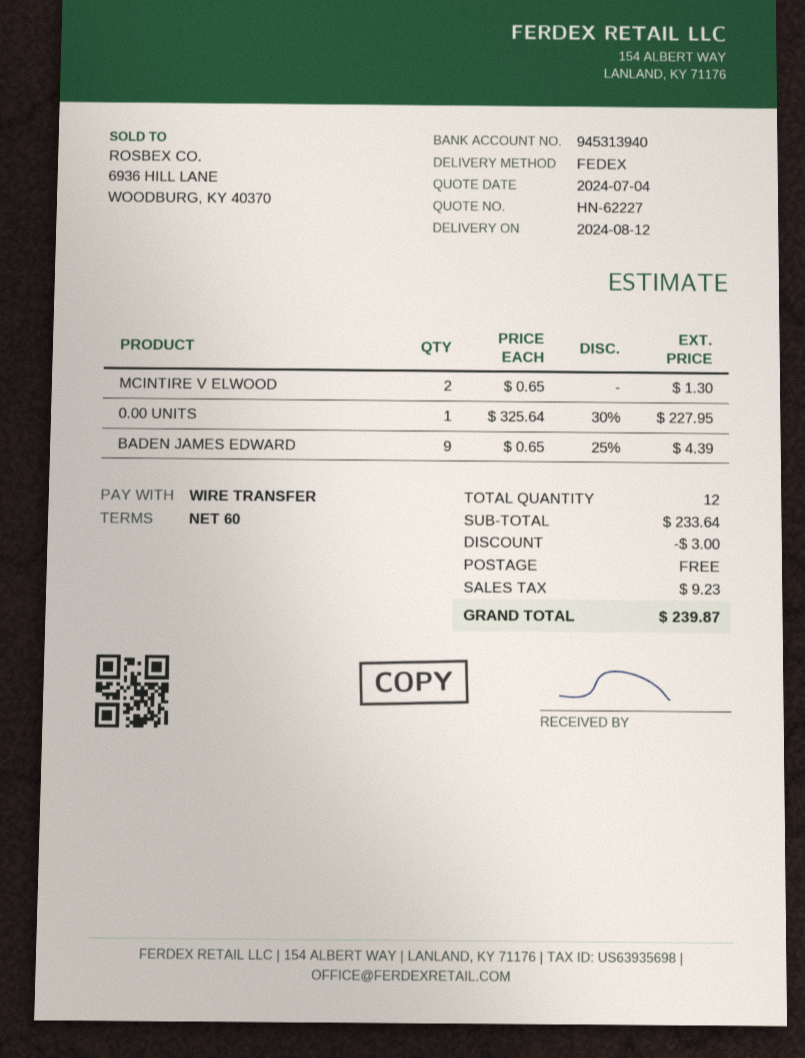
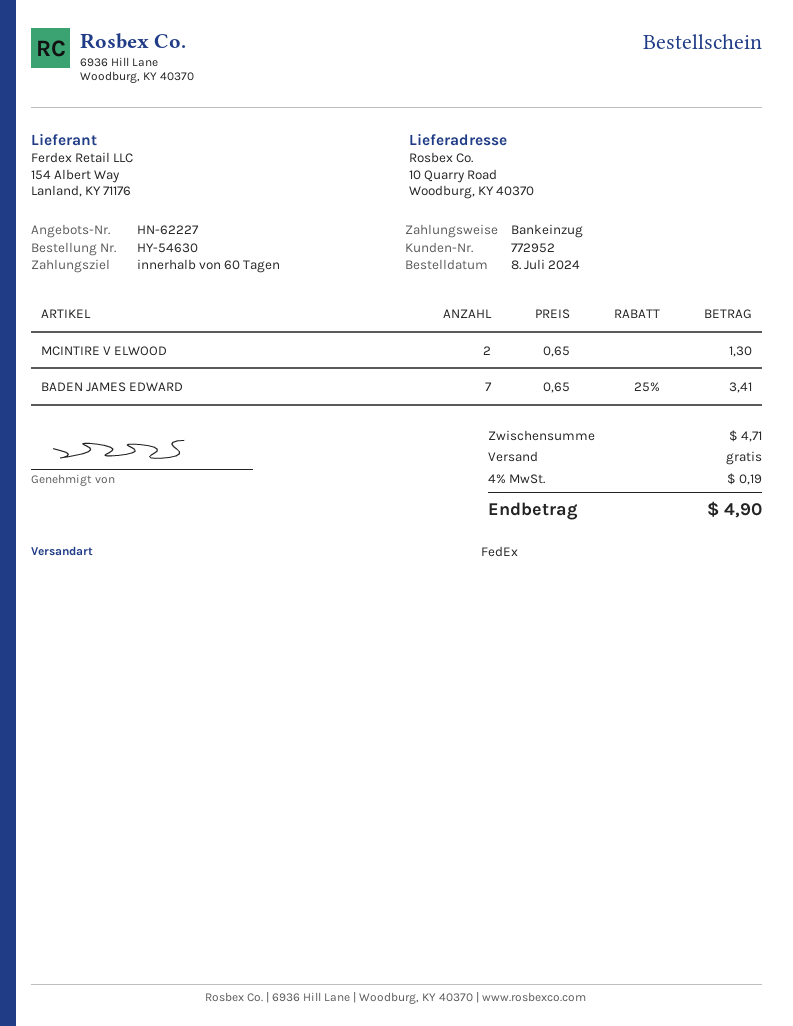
payment method: bank transfer -> direct debit
0.00 UNITS: 1 x 325.64 - 30% = 227.95 -> none
BADEN JAMES EDWARD: 9 x 0.65 - 25% = 4.39 -> 7 x 0.65 - 25% = 3.41
subtotal: 233.64 -> 4.71
discount: 3.00 -> none
tax: 9.23 -> 0.19
total: 239.87 -> 4.90

